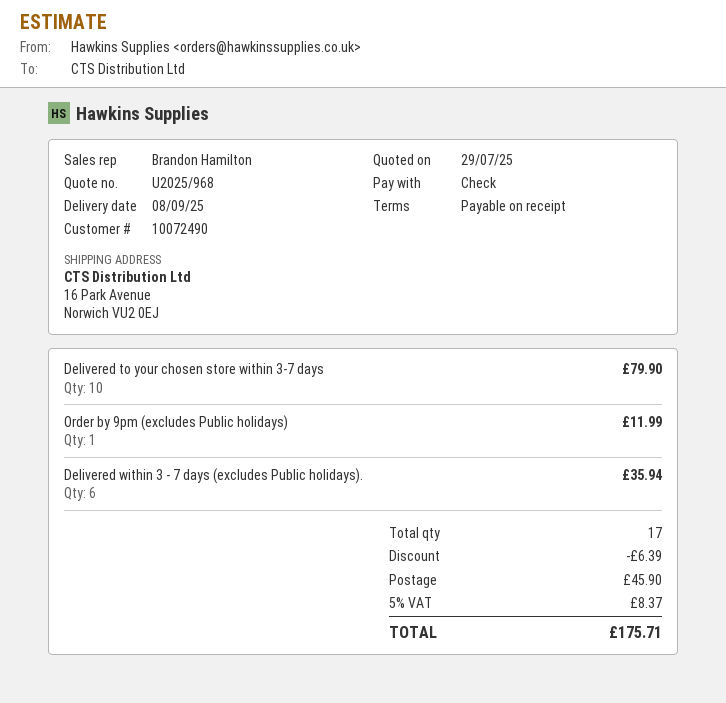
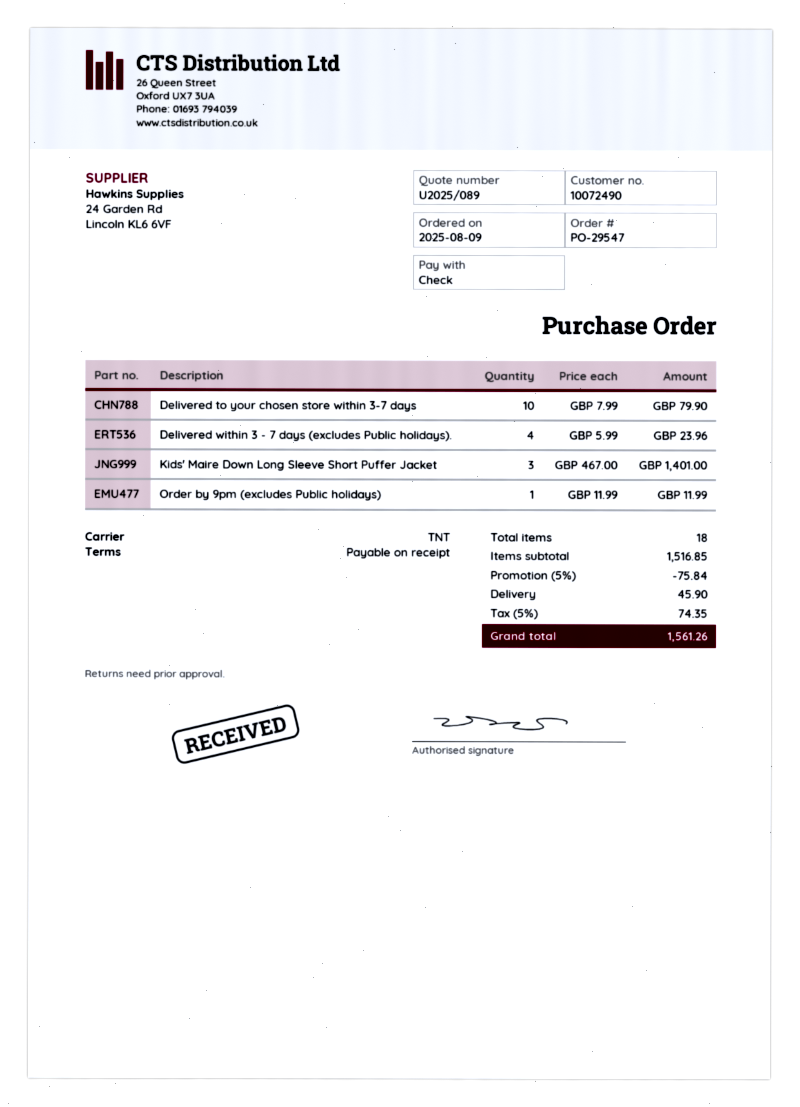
quote number: U2025/968 -> U2025/089
Delivered within 3 - 7 days (excludes Public holidays).: 6 for 35.94 -> 4 for 23.96
Kids' Maire Down Long Sleeve Short Puffer Jacket: none -> 3 for 1401.00
total quantity: 17 -> 18
discount: 6.39 -> 75.84
tax: 5% = 8.37 -> 5% = 74.35
total: 175.71 -> 1561.26

